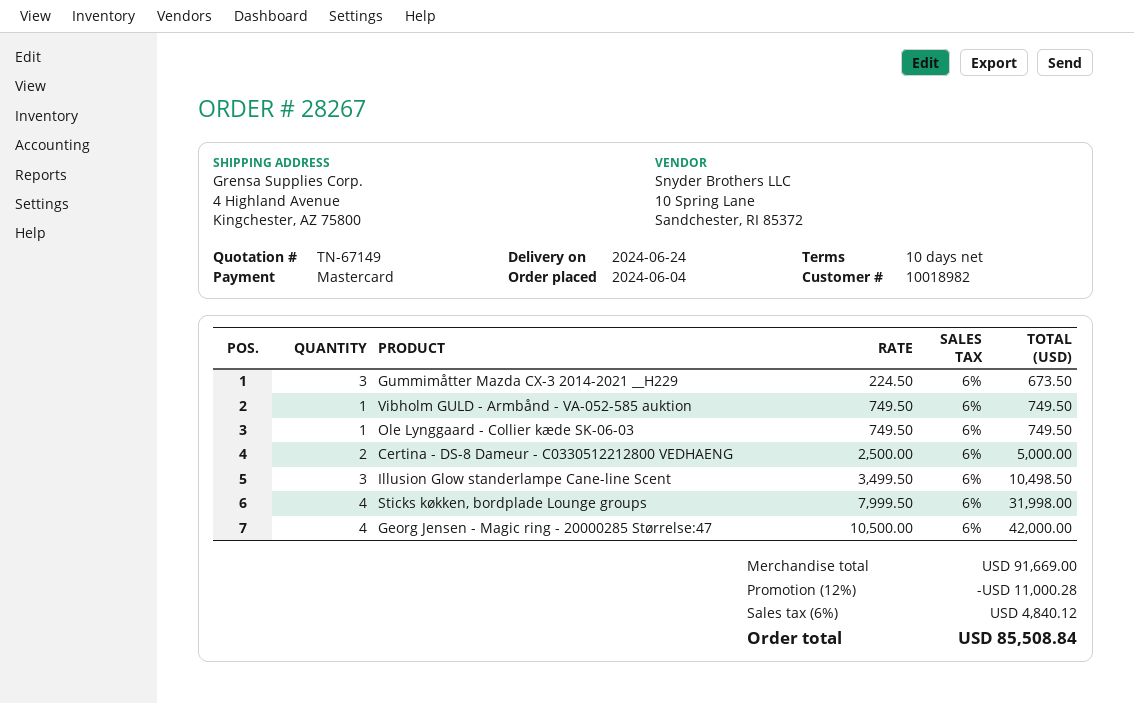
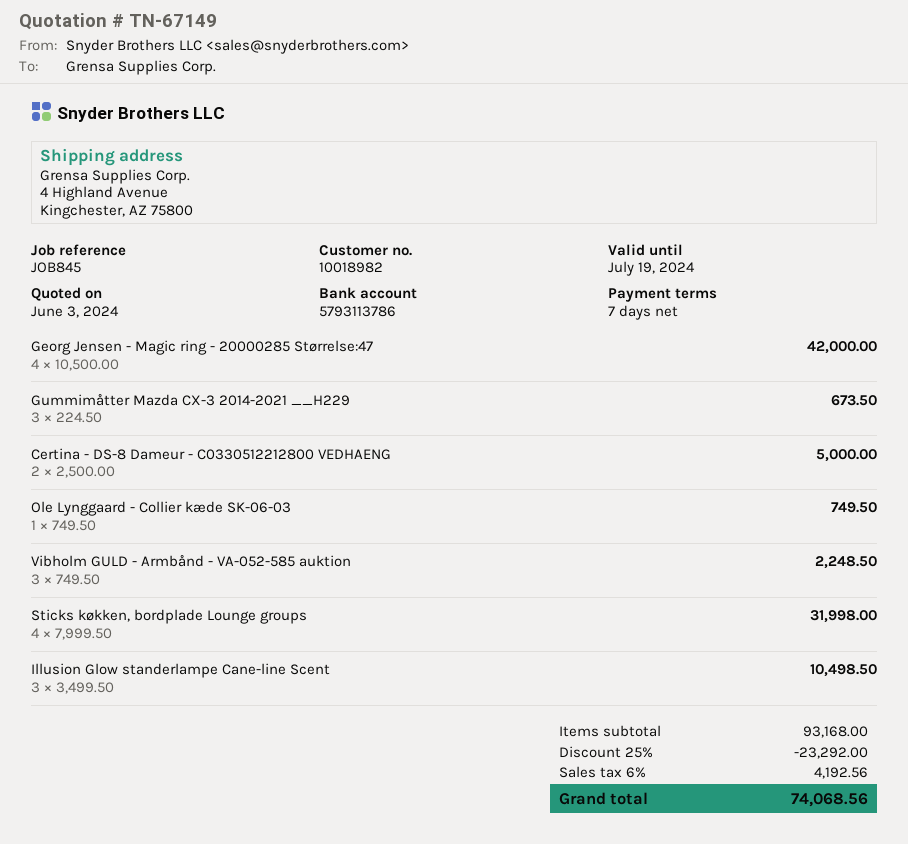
payment terms: 10 days -> 7 days
Vibholm GULD - Armbånd - VA-052-585 auktion: 1 x 749.50 = 749.50 -> 3 x 749.50 = 2248.50
subtotal: 91669.00 -> 93168.00
discount: 12% = 11000.28 -> 25% = 23292.00
tax: 6% = 4840.12 -> 6% = 4192.56
total: 85508.84 -> 74068.56

